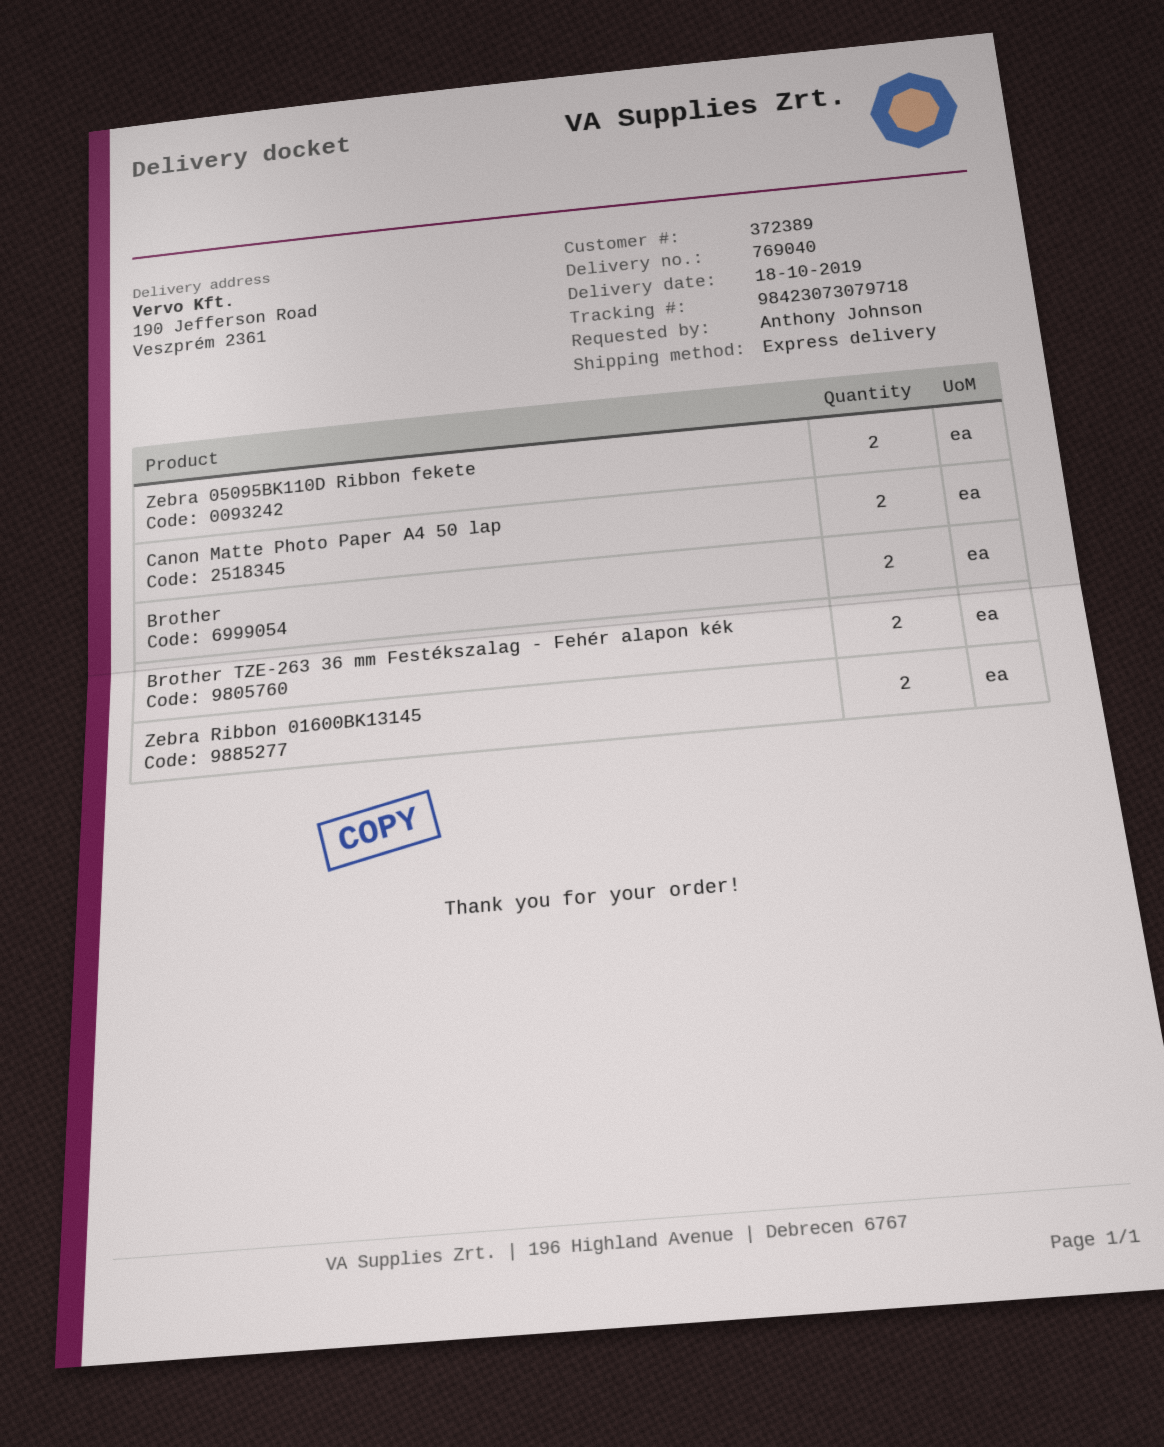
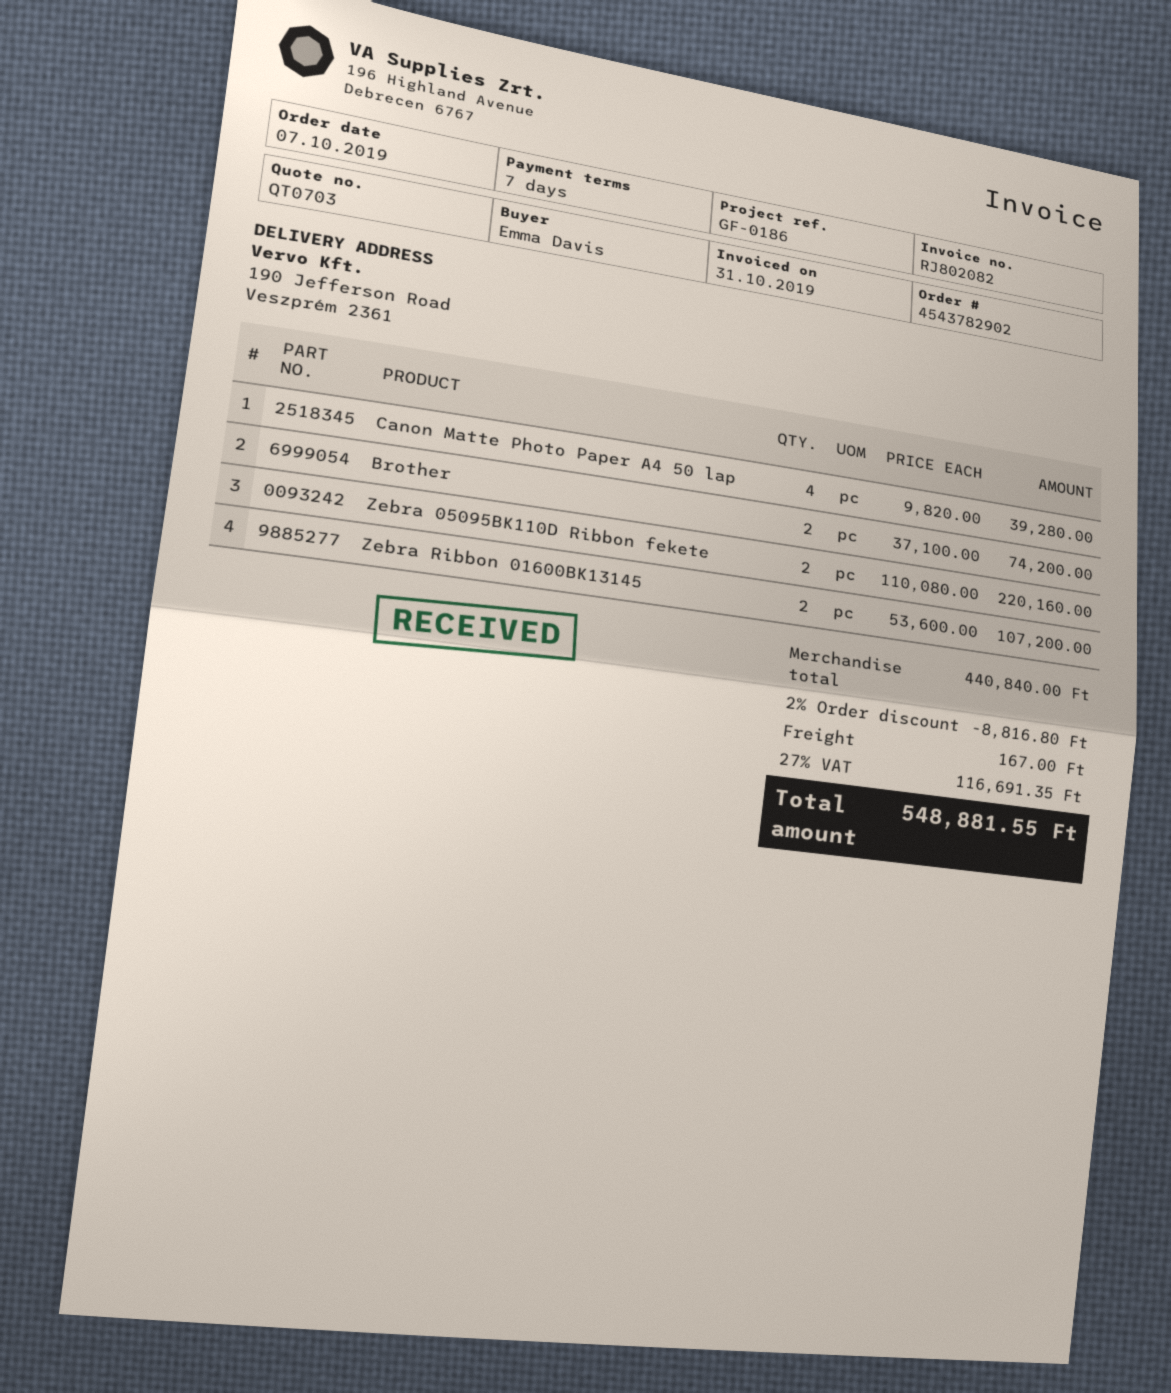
ordered by: Anthony Johnson -> Emma Davis
Canon Matte Photo Paper A4 50 lap: 2 -> 4
Brother TZE-263 36 mm Festékszalag - Fehér alapon kék: 2 -> none

